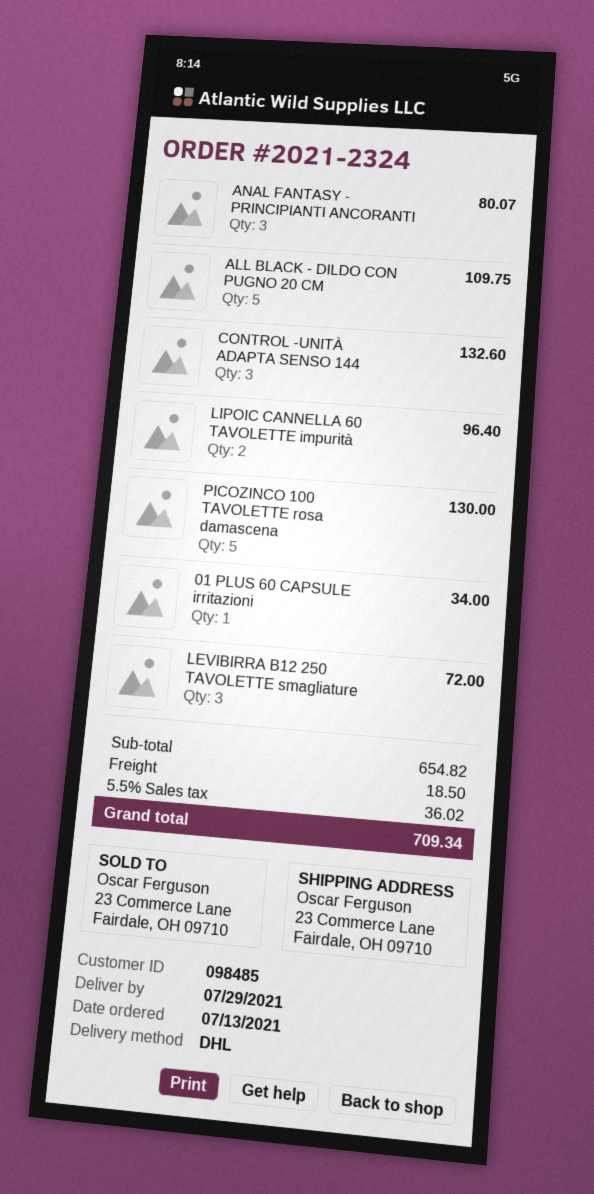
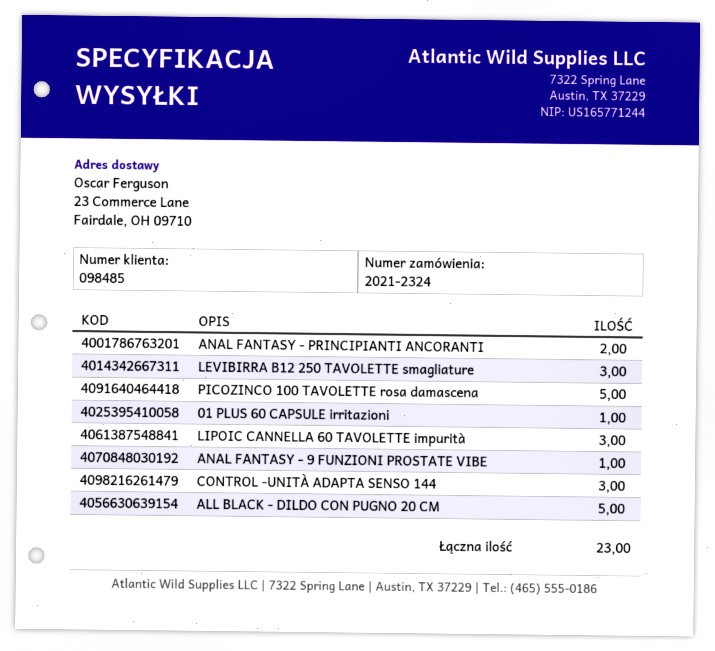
ANAL FANTASY - PRINCIPIANTI ANCORANTI: 3 -> 2
LIPOIC CANNELLA 60 TAVOLETTE impurità: 2 -> 3
ANAL FANTASY - 9 FUNZIONI PROSTATE VIBE: none -> 1

